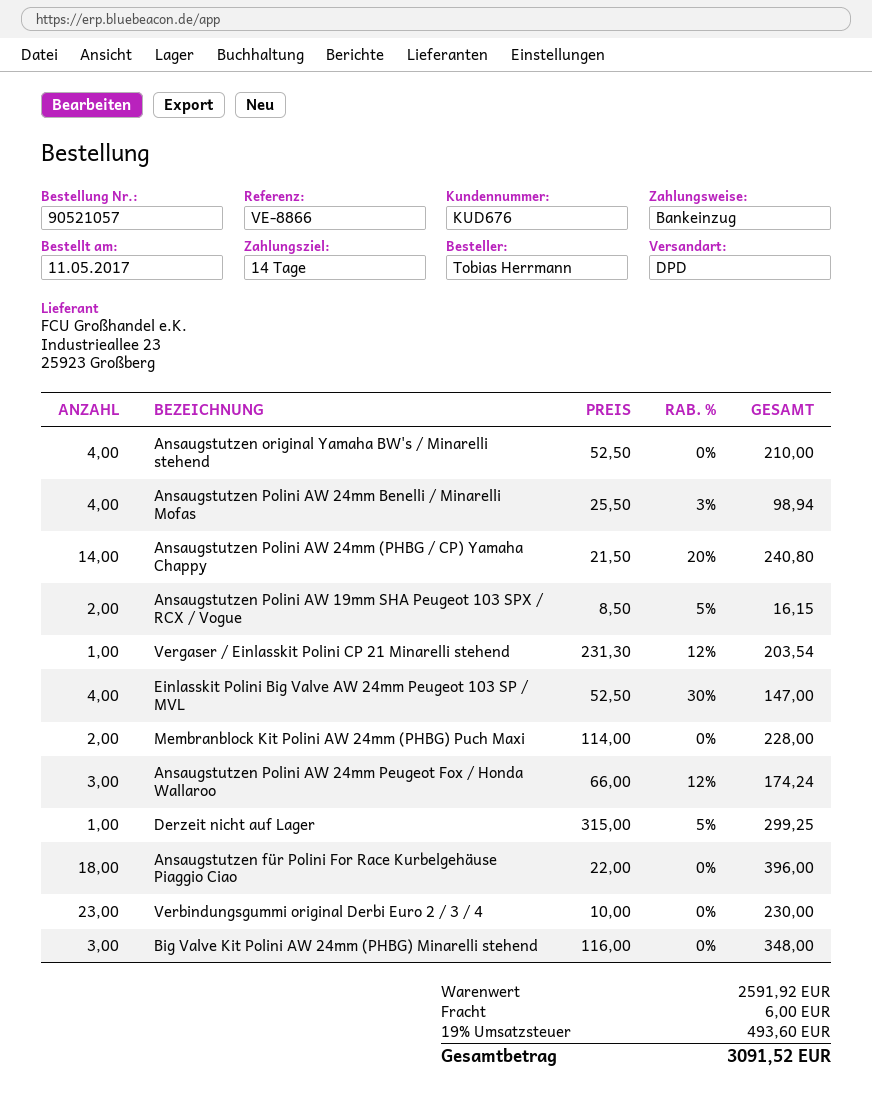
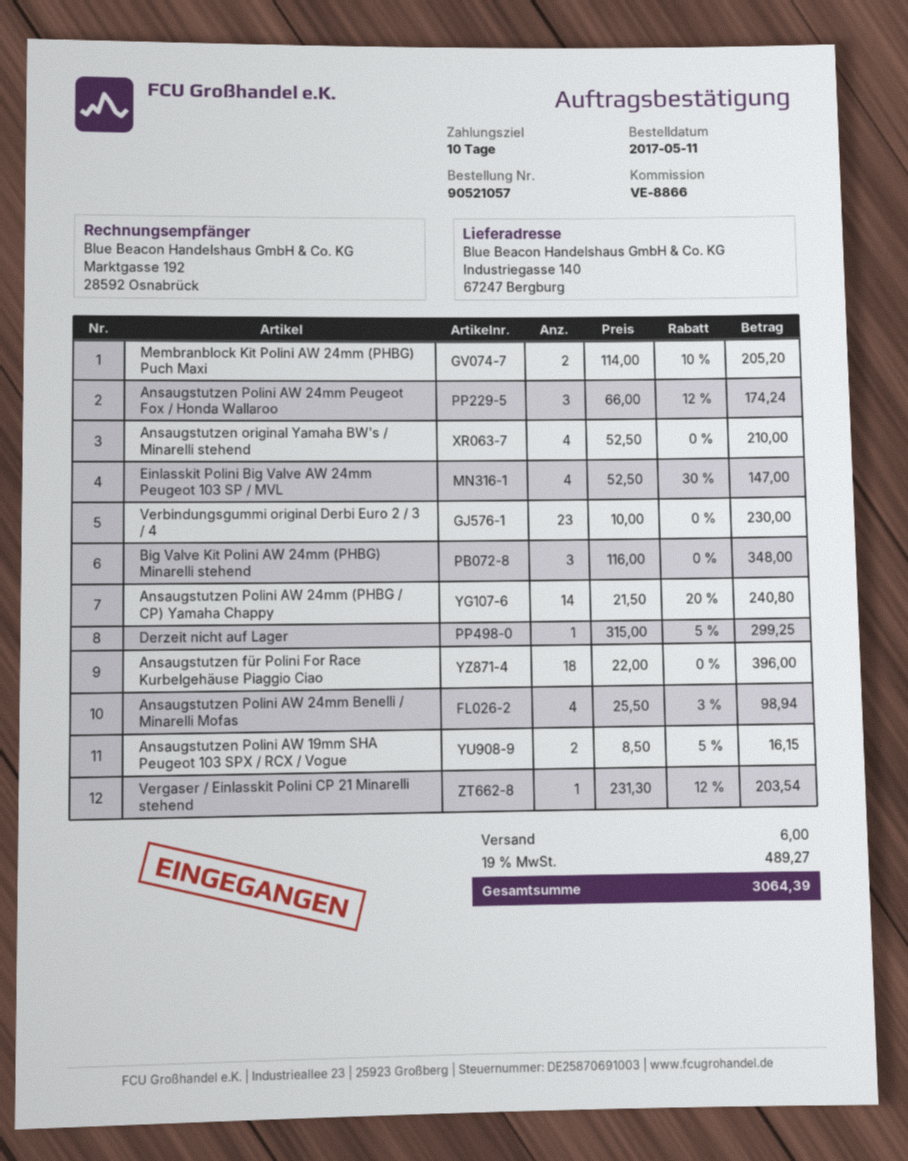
payment terms: 14 days -> 10 days
Membranblock Kit Polini AW 24mm (PHBG) Puch Maxi: 2 x 114.00 = 228.00 -> 2 x 114.00 - 10% = 205.20
tax: 19% = 493.60 -> 19% = 489.27
total: 3091.52 -> 3064.39

